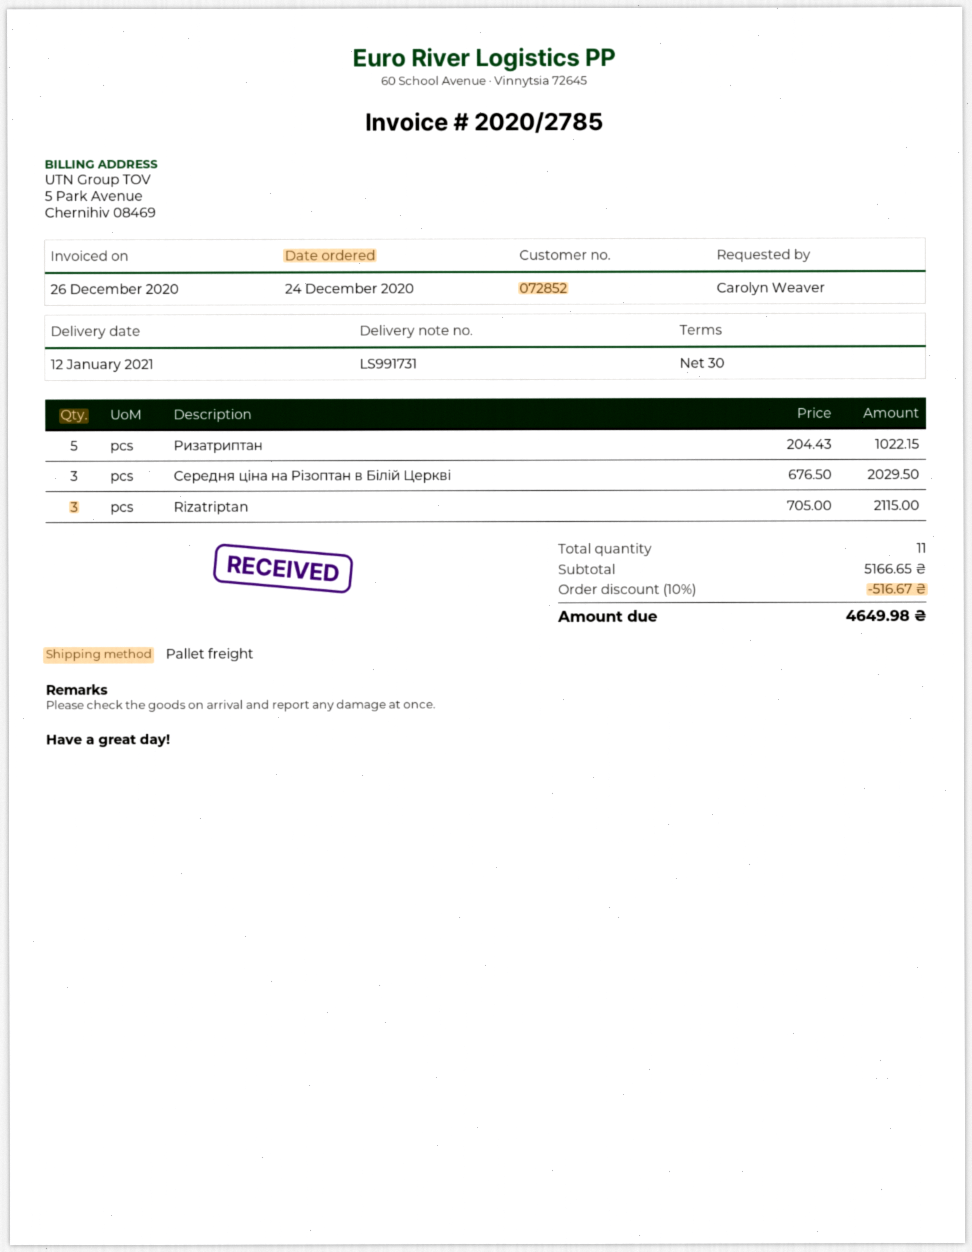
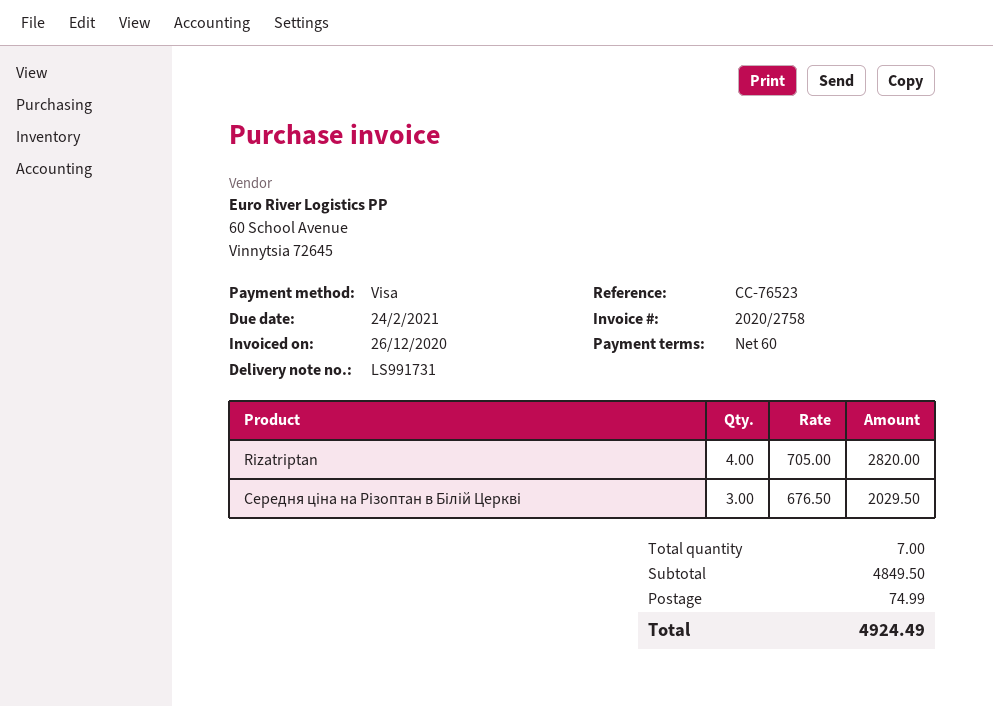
invoice number: 2020/2785 -> 2020/2758
payment terms: 30 days -> 60 days
Ризатриптан: 5 x 204.43 = 1022.15 -> none
Rizatriptan: 3 x 705.00 = 2115.00 -> 4 x 705.00 = 2820.00
total quantity: 11 -> 7
subtotal: 5166.65 -> 4849.50
discount: 10% = 516.67 -> none
shipping: none -> 74.99
total: 4649.98 -> 4924.49

